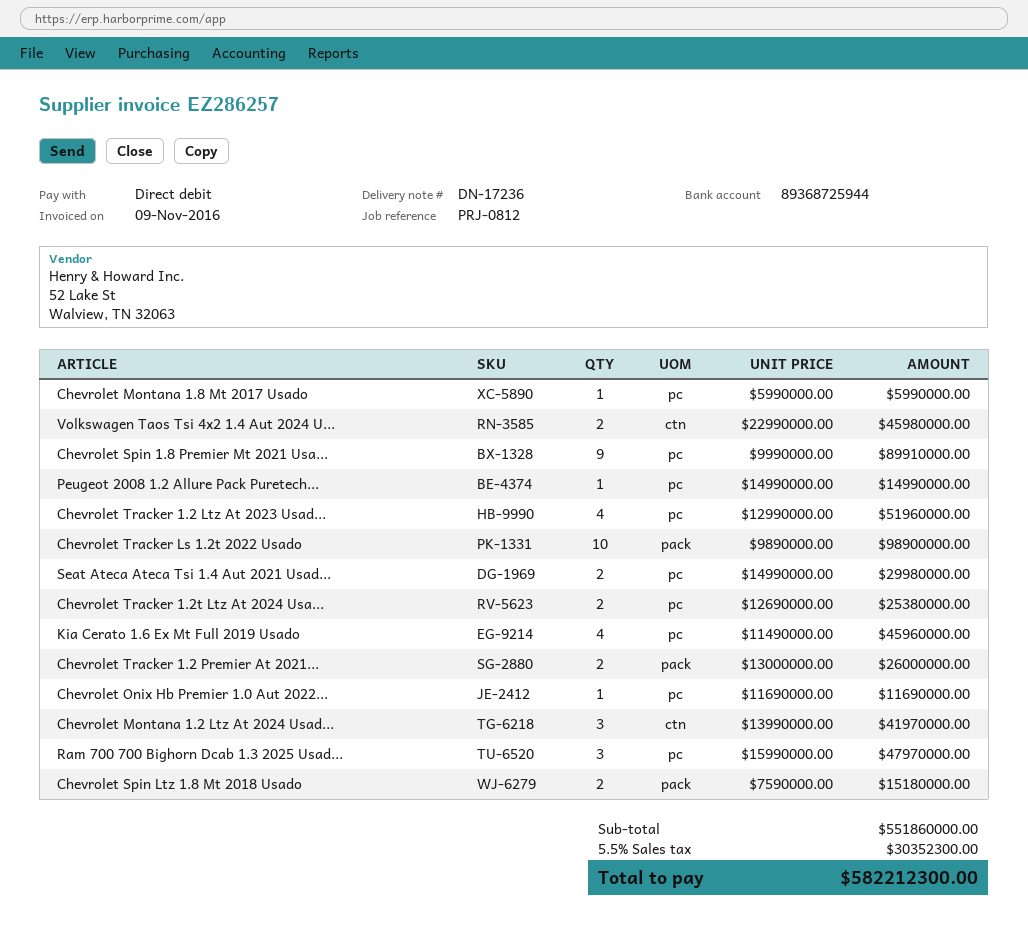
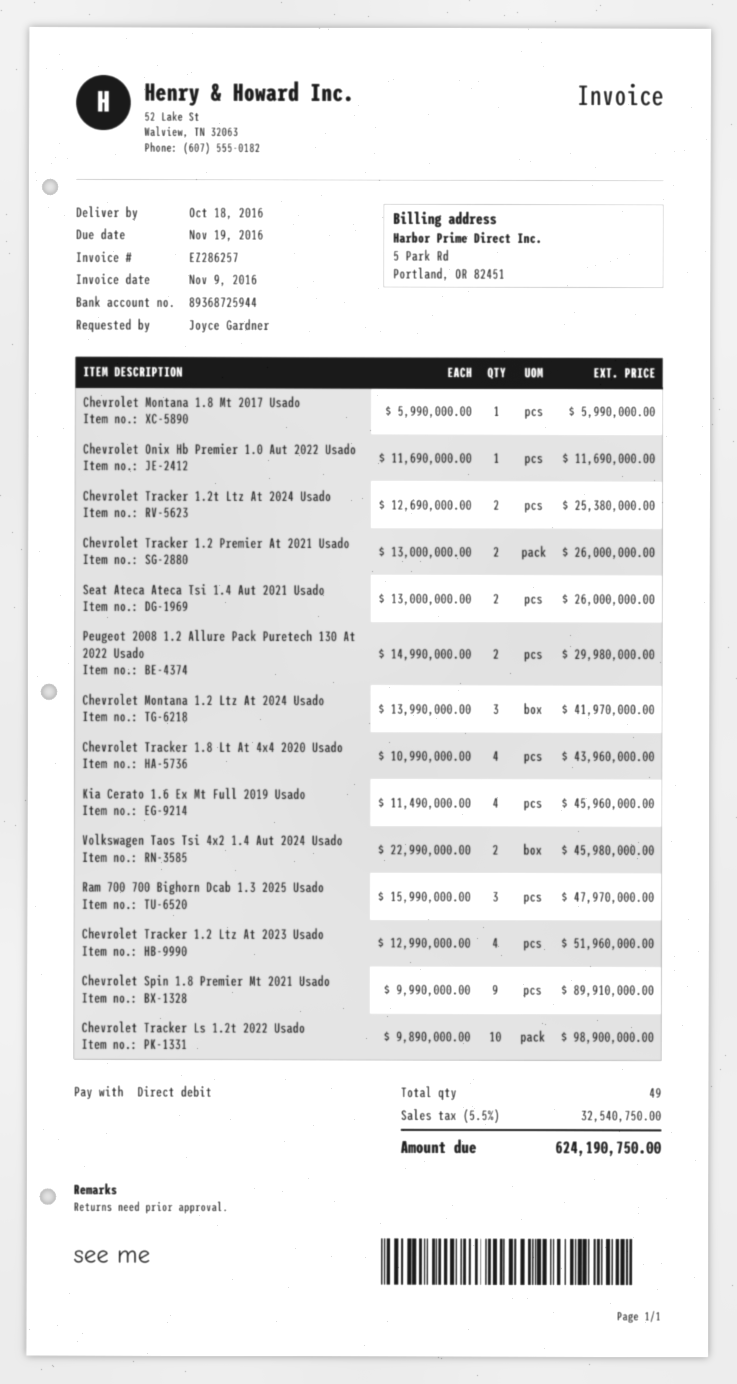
Peugeot 2008 1.2 Allure Pack Puretech...: 1 x 14990000.00 = 14990000.00 -> 2 x 14990000.00 = 29980000.00
Seat Ateca Ateca Tsi 1.4 Aut 2021 Usad...: 2 x 14990000.00 = 29980000.00 -> 2 x 13000000.00 = 26000000.00
Chevrolet Spin Ltz 1.8 Mt 2018 Usado: 2 x 7590000.00 = 15180000.00 -> none
Chevrolet Tracker 1.8 Lt At 4x4 2020 Usado: none -> 4 x 10990000.00 = 43960000.00
tax: 5.5% = 30352300.00 -> 5.5% = 32540750.00
total: 582212300.00 -> 624190750.00

